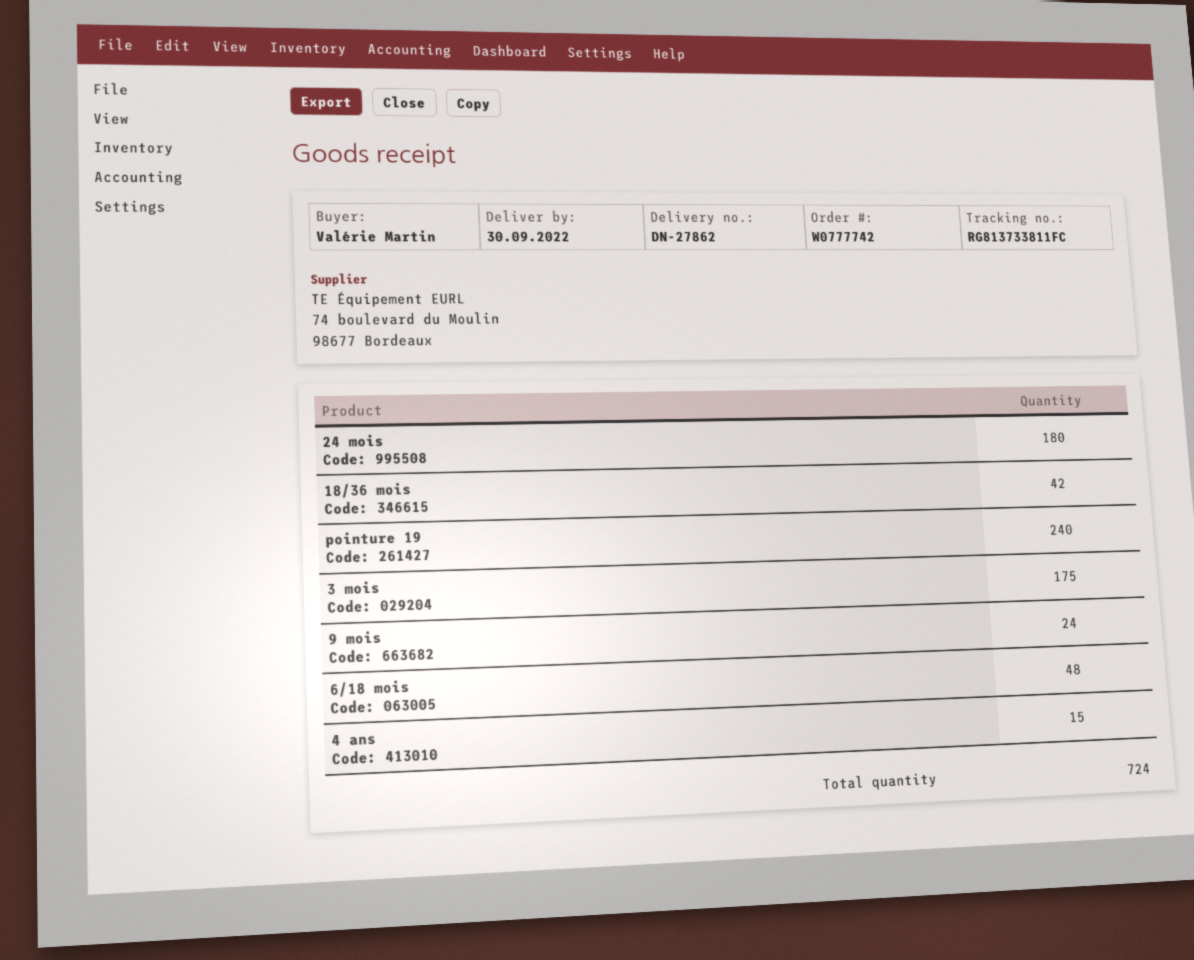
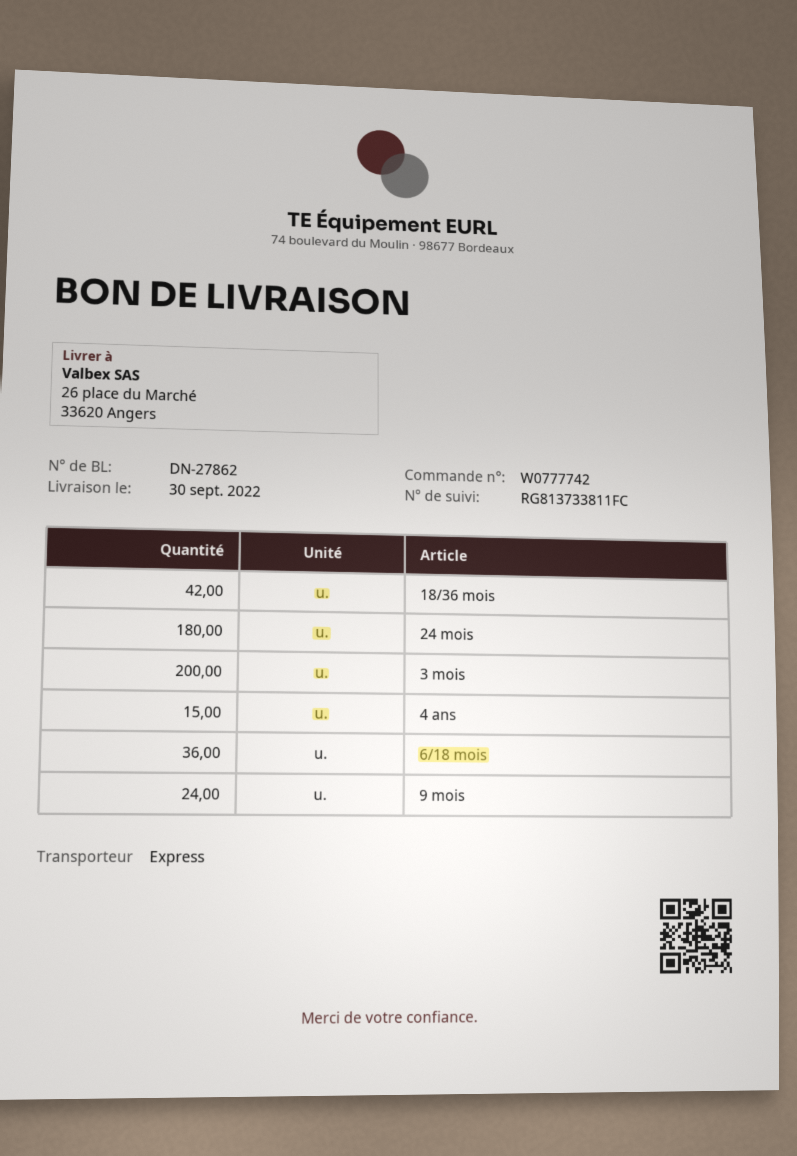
pointure 19: 240 -> none
3 mois: 175 -> 200
6/18 mois: 48 -> 36

